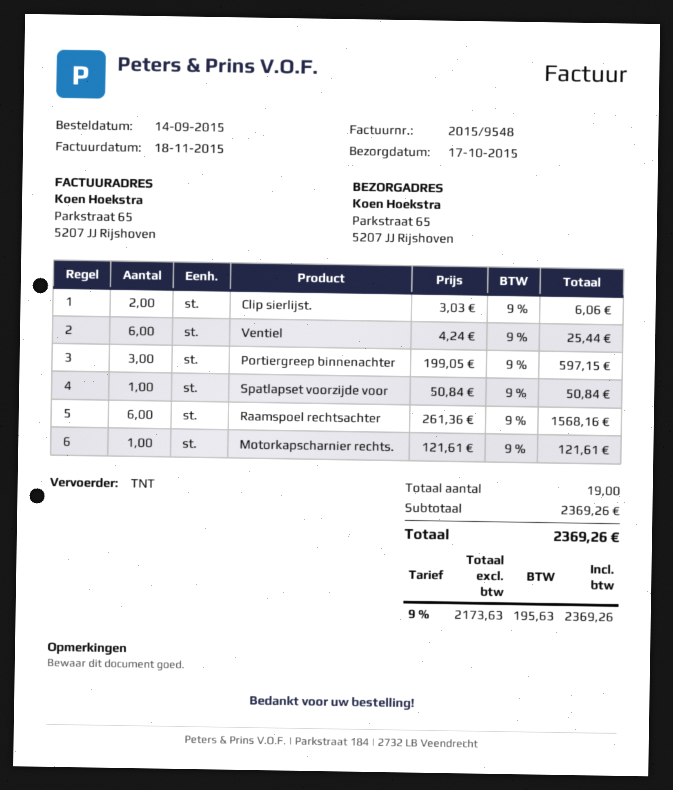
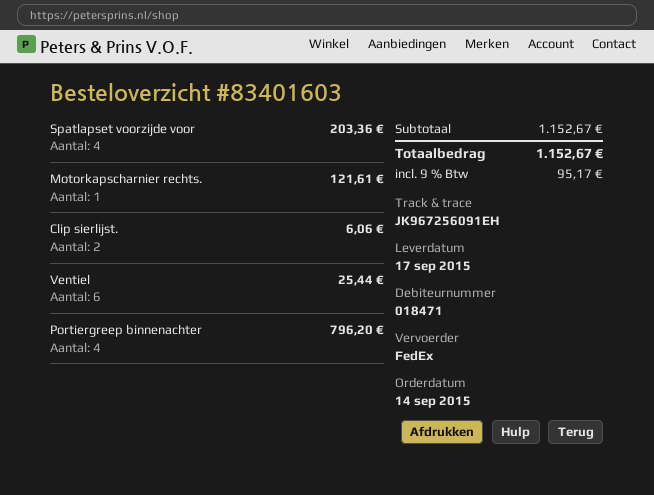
delivery date: 2015-10-17 -> 2015-09-17
shipping method: TNT -> FedEx
Portiergreep binnenachter: 3 for 597.15 -> 4 for 796.20
Spatlapset voorzijde voor: 1 for 50.84 -> 4 for 203.36
Raamspoel rechtsachter: 6 for 1568.16 -> none
subtotal: 2369.26 -> 1152.67
tax: 9% = 195.63 -> 9% = 95.17
total: 2369.26 -> 1152.67

